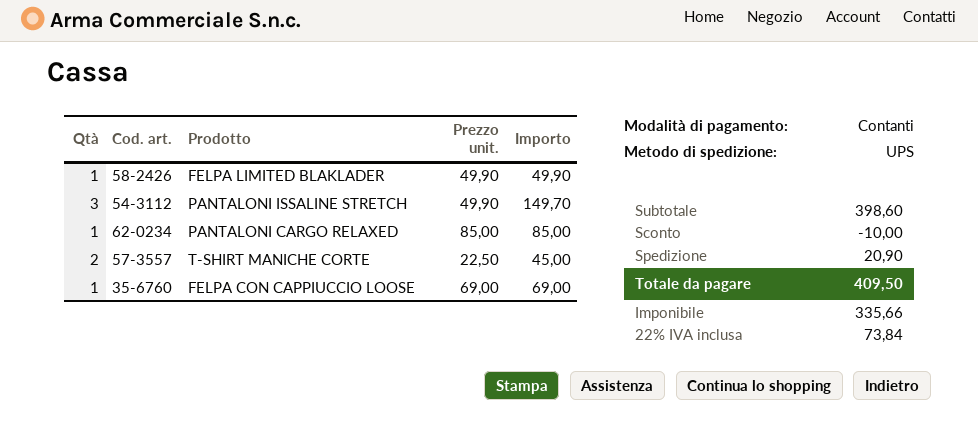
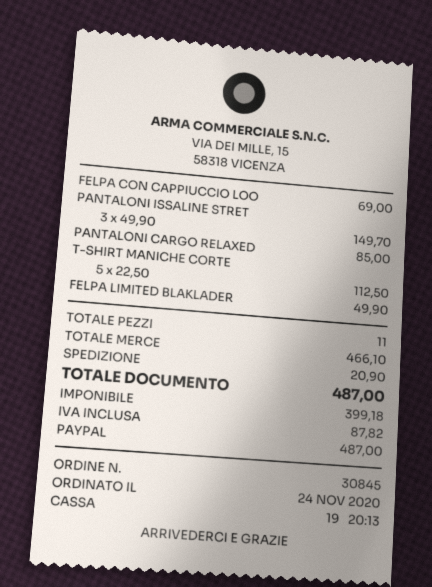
payment method: cash -> PayPal
T-SHIRT MANICHE CORTE: 2 x 22.50 = 45.00 -> 5 x 22.50 = 112.50
subtotal: 398.60 -> 466.10
discount: 10.00 -> none
net: 335.66 -> 399.18
tax: 73.84 -> 87.82
total: 409.50 -> 487.00

